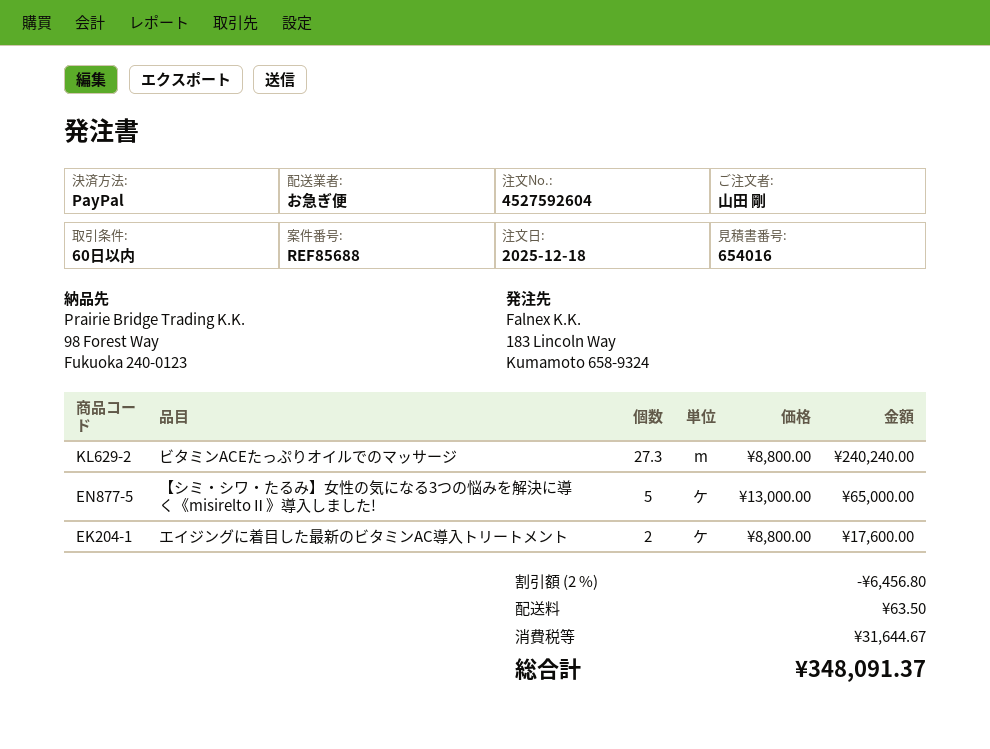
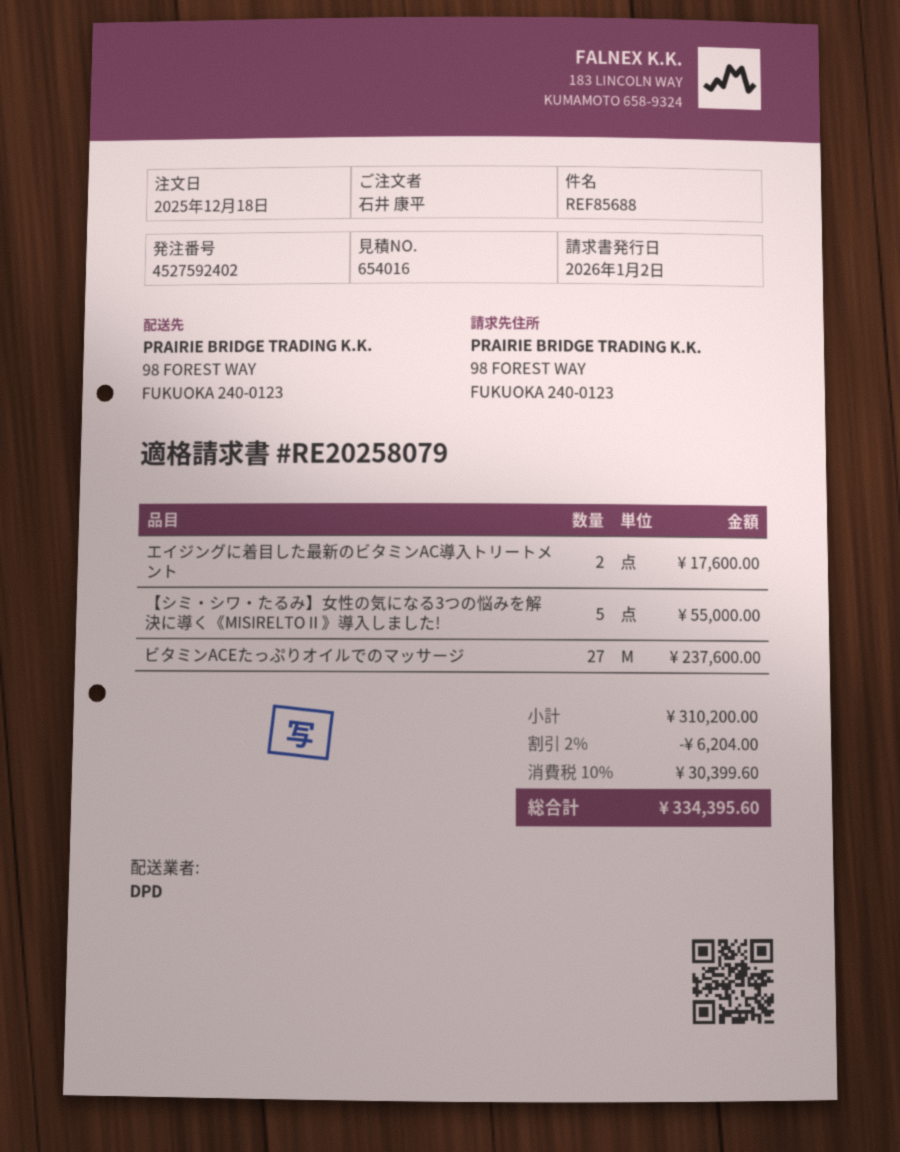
order number: 4527592604 -> 4527592402
ordered by: 山田 剛 -> 石井 康平
shipping method: express -> DPD
ビタミンACEたっぷりオイルでのマッサージ: 27.3 for 240240.00 -> 27 for 237600.00
【シミ・シワ・たるみ】女性の気になる3つの悩みを解決に導く《misireltoⅡ》導入しました!: 5 for 65000.00 -> 5 for 55000.00
discount: 2% = 6456.80 -> 2% = 6204.00
shipping: 63.50 -> none
tax: 31644.67 -> 30399.60
total: 348091.37 -> 334395.60

